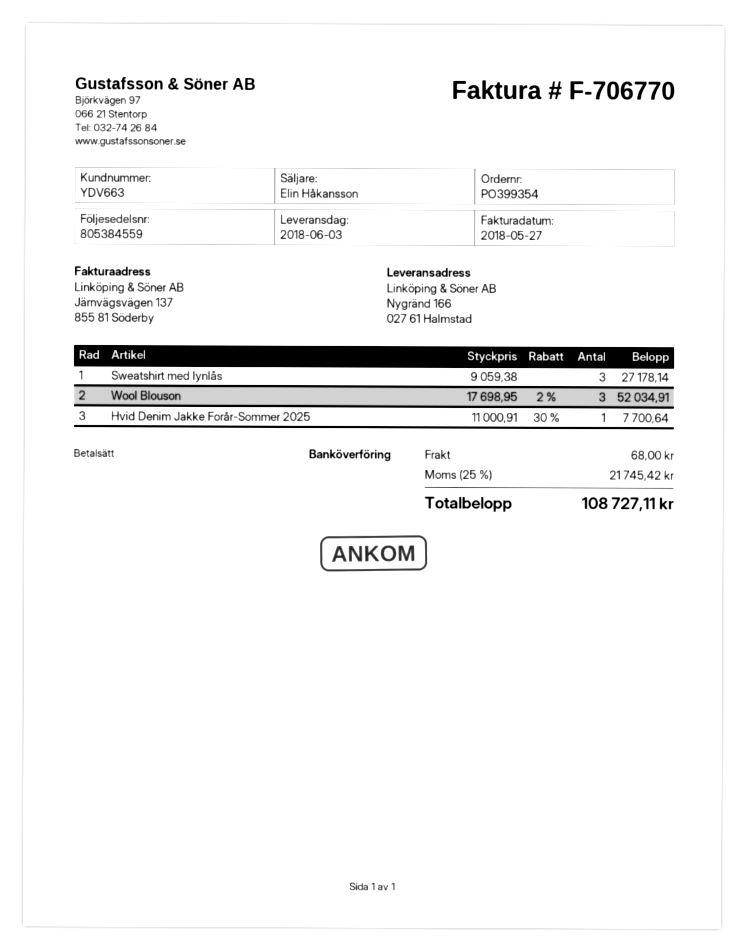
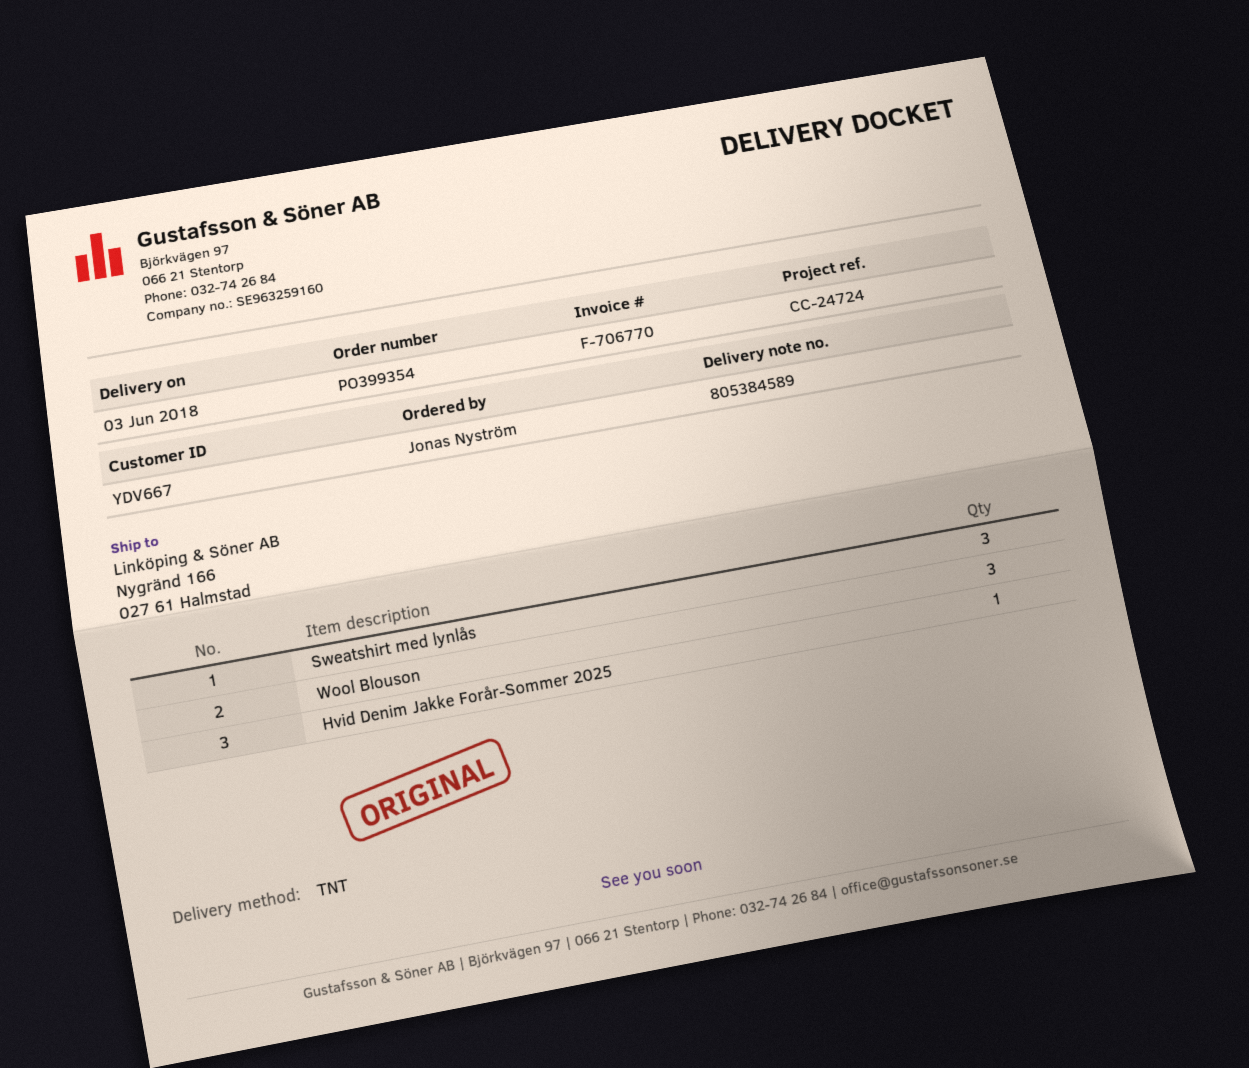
delivery note number: 805384559 -> 805384589
customer number: YDV663 -> YDV667

